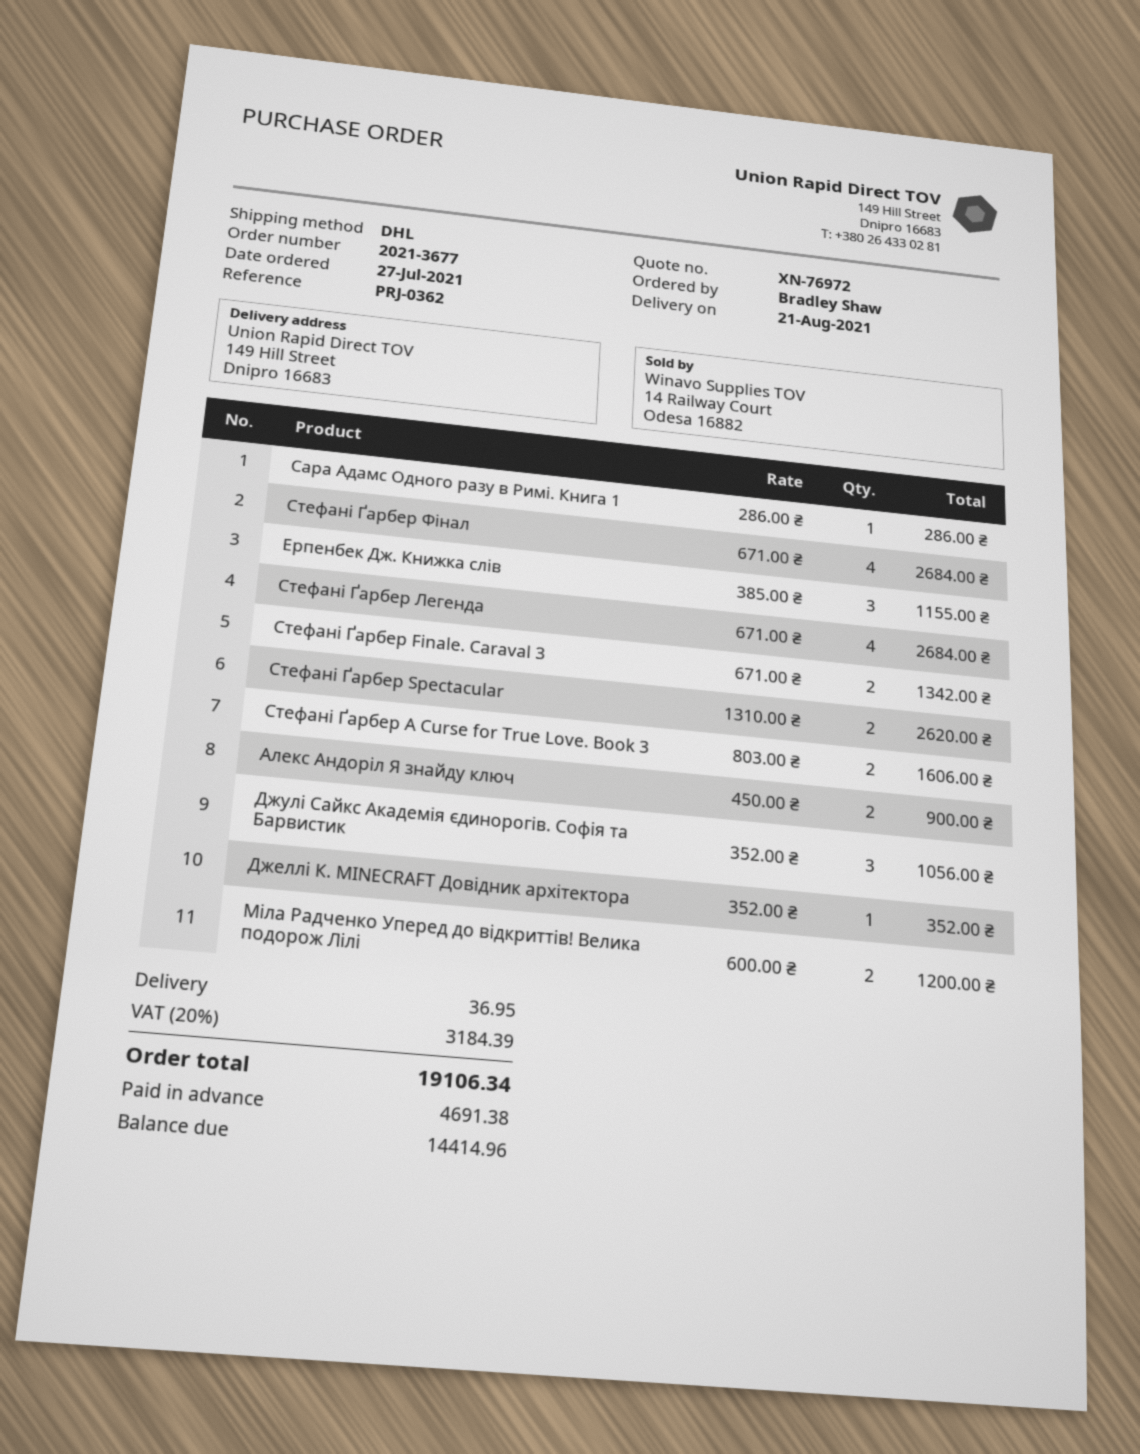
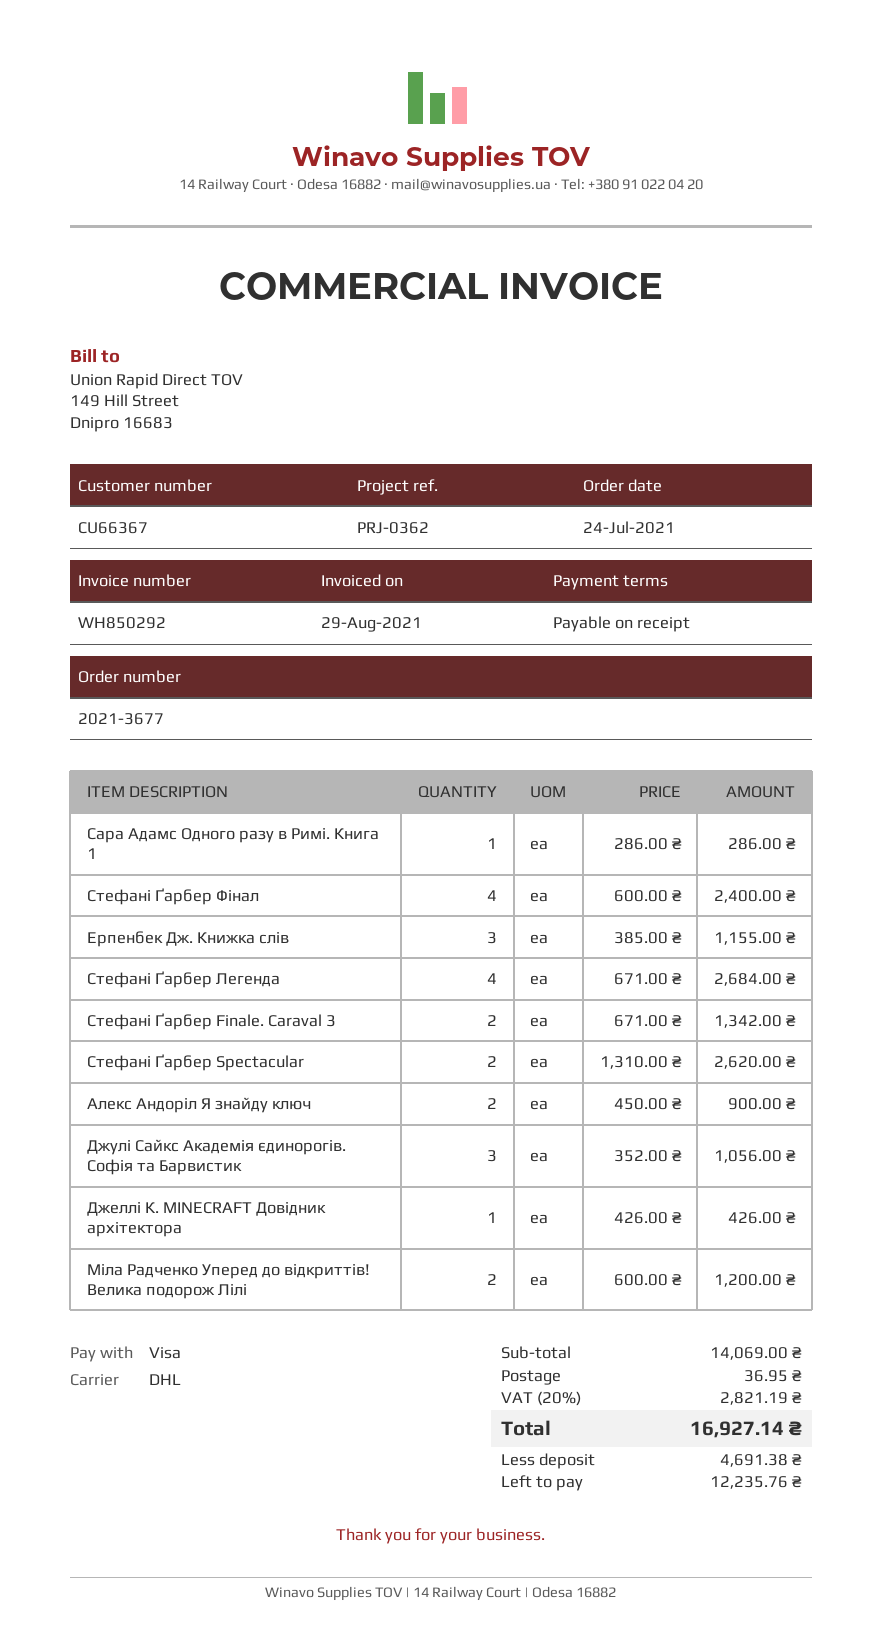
order date: 2021-07-27 -> 2021-07-24
Стефані Ґарбер Фінал: 4 x 671.00 = 2684.00 -> 4 x 600.00 = 2400.00
Стефані Ґарбер A Curse for True Love. Book 3: 2 x 803.00 = 1606.00 -> none
Джеллі К. MINECRAFT Довідник архітектора: 1 x 352.00 = 352.00 -> 1 x 426.00 = 426.00
tax: 20% = 3184.39 -> 20% = 2821.19
total: 19106.34 -> 16927.14
balance: 14414.96 -> 12235.76

